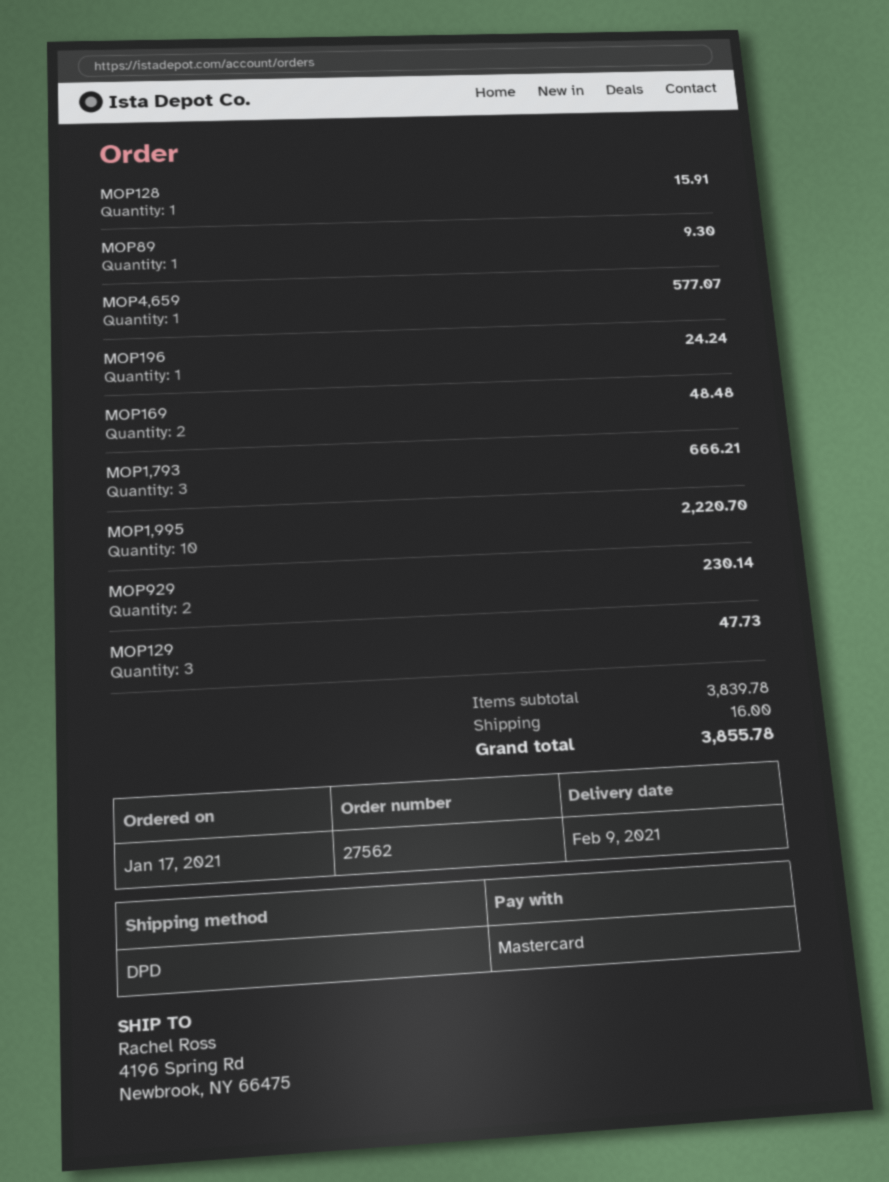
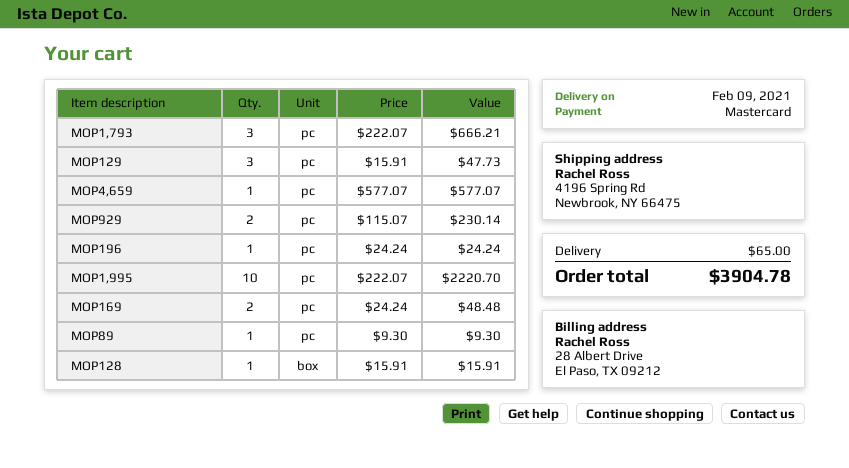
shipping: 16.00 -> 65.00
total: 3855.78 -> 3904.78

